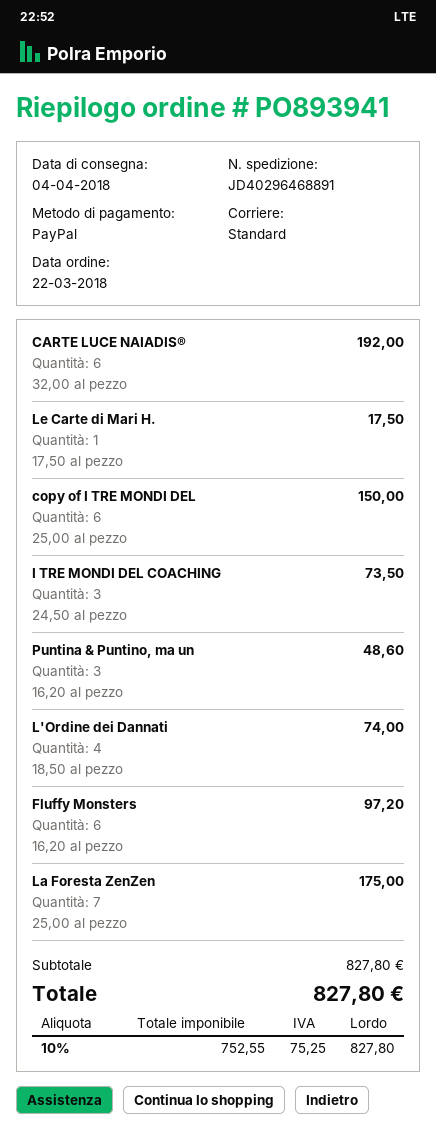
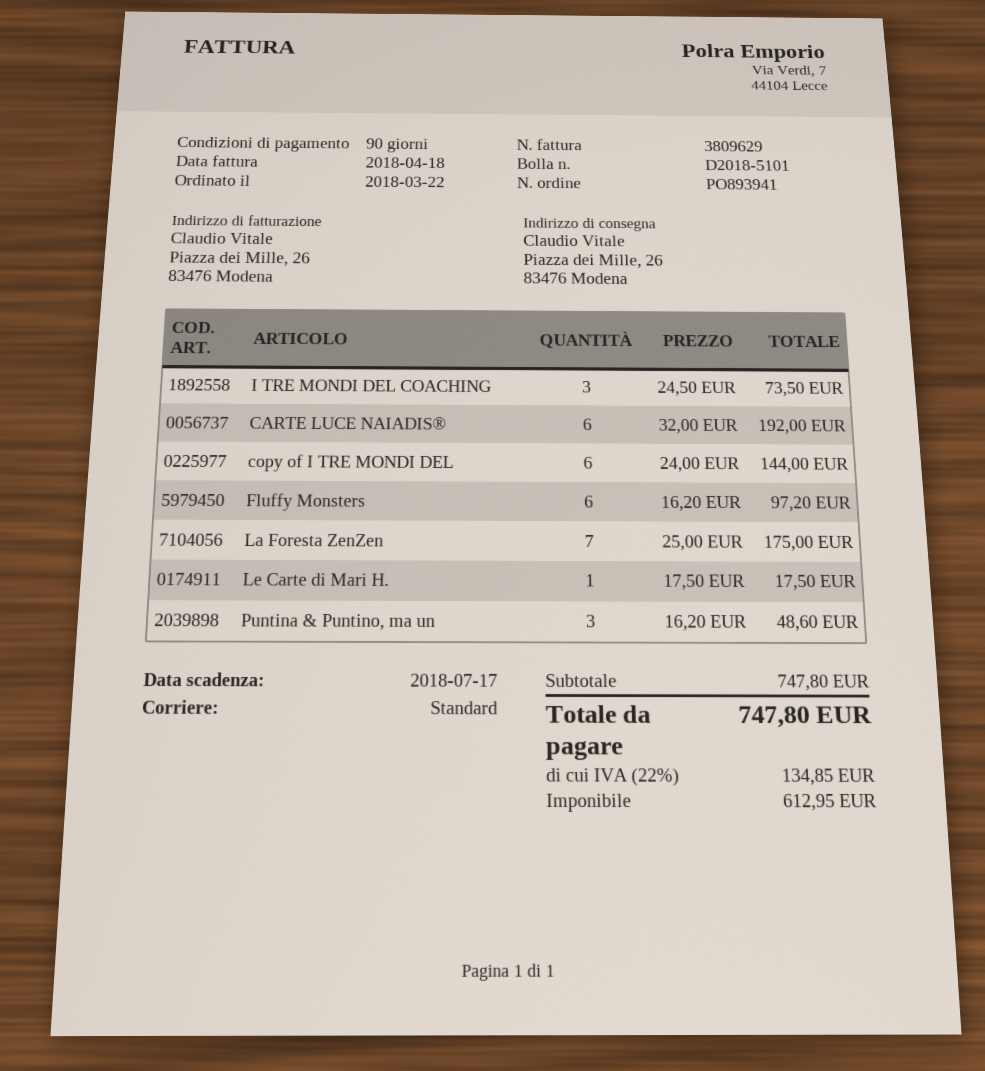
copy of I TRE MONDI DEL: 6 x 25.00 = 150.00 -> 6 x 24.00 = 144.00
L'Ordine dei Dannati: 4 x 18.50 = 74.00 -> none
subtotal: 827.80 -> 747.80
net: 752.55 -> 612.95
tax: 10% = 75.25 -> 22% = 134.85
total: 827.80 -> 747.80

